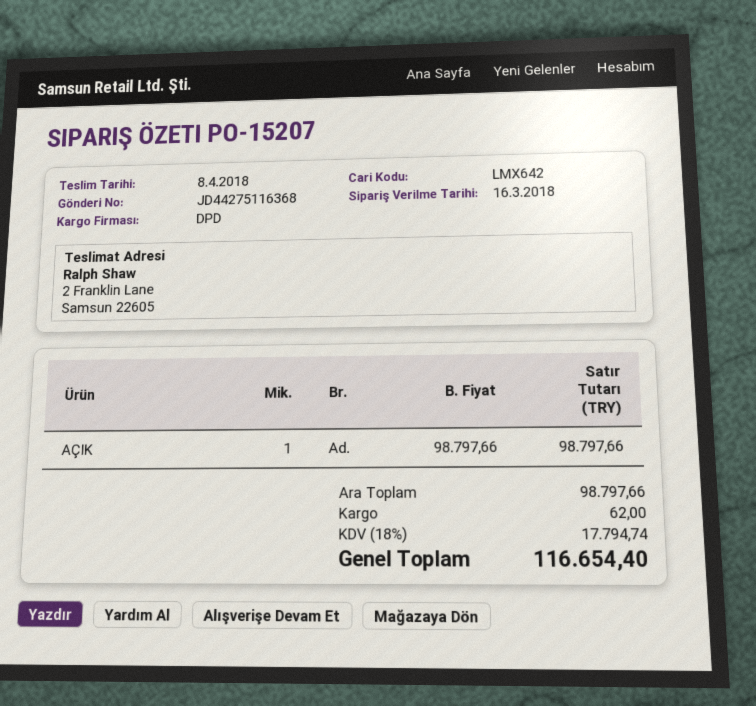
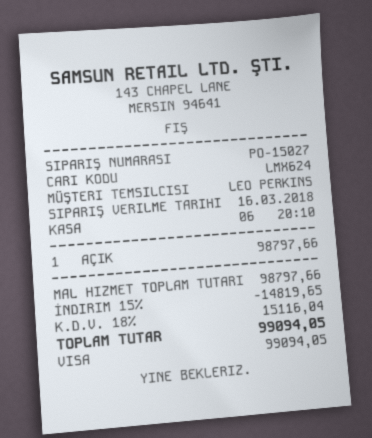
order number: PO-15207 -> PO-15027
customer number: LMX642 -> LMX624
discount: none -> 15% = 14819.65
shipping: 62.00 -> none
tax: 18% = 17794.74 -> 18% = 15116.04
total: 116654.40 -> 99094.05

